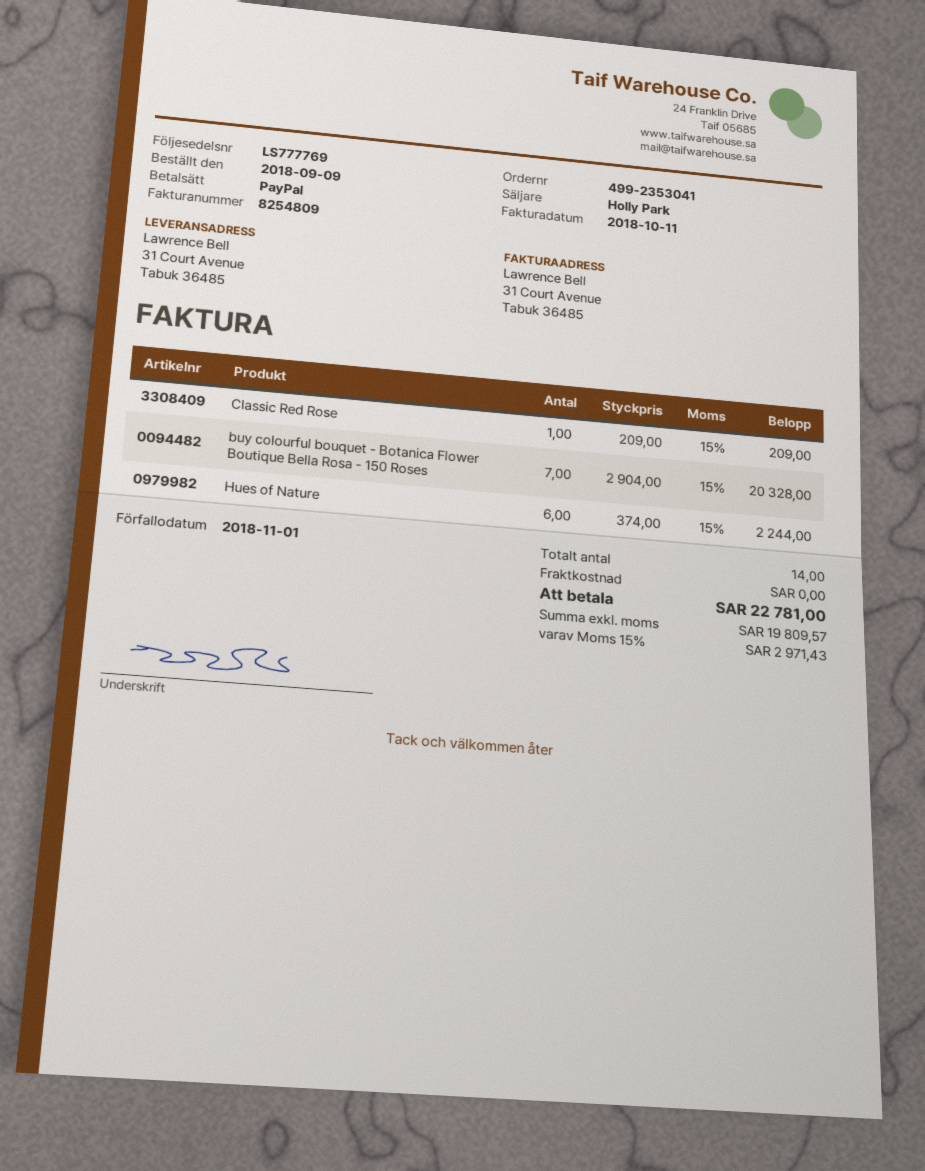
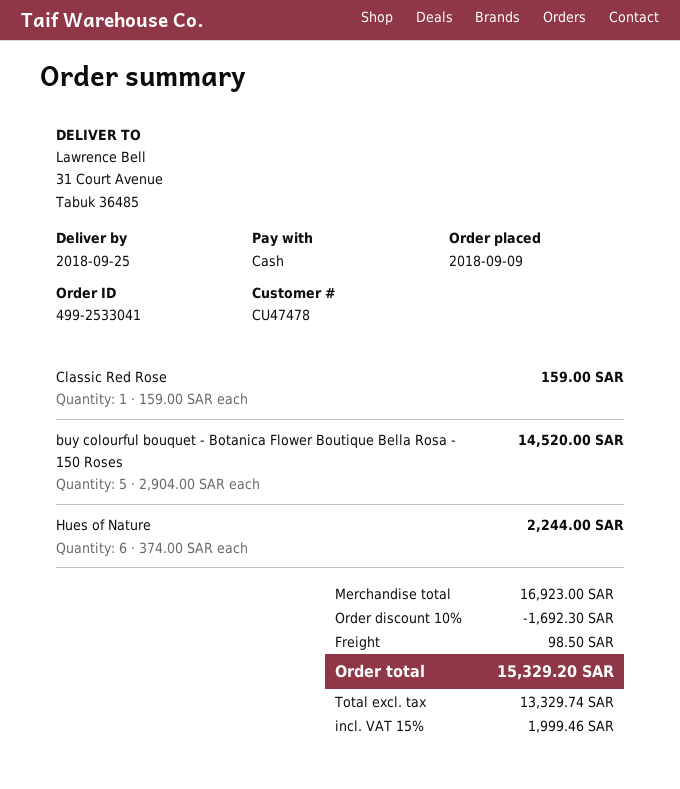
order number: 499-2353041 -> 499-2533041
payment method: PayPal -> cash
Classic Red Rose: 1 x 209.00 = 209.00 -> 1 x 159.00 = 159.00
buy colourful bouquet - Botanica Flower Boutique Bella Rosa - 150 Roses: 7 x 2904.00 = 20328.00 -> 5 x 2904.00 = 14520.00
discount: none -> 10% = 1692.30
shipping: 0.00 -> 98.50
net: 19809.57 -> 13329.74
tax: 15% = 2971.43 -> 15% = 1999.46
total: 22781.00 -> 15329.20

